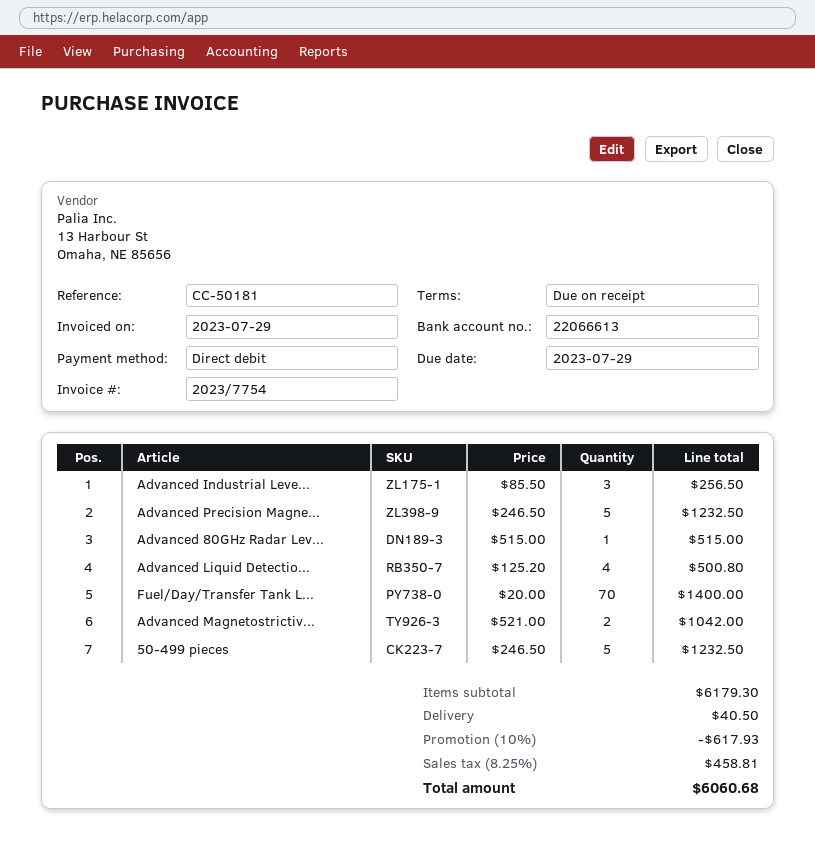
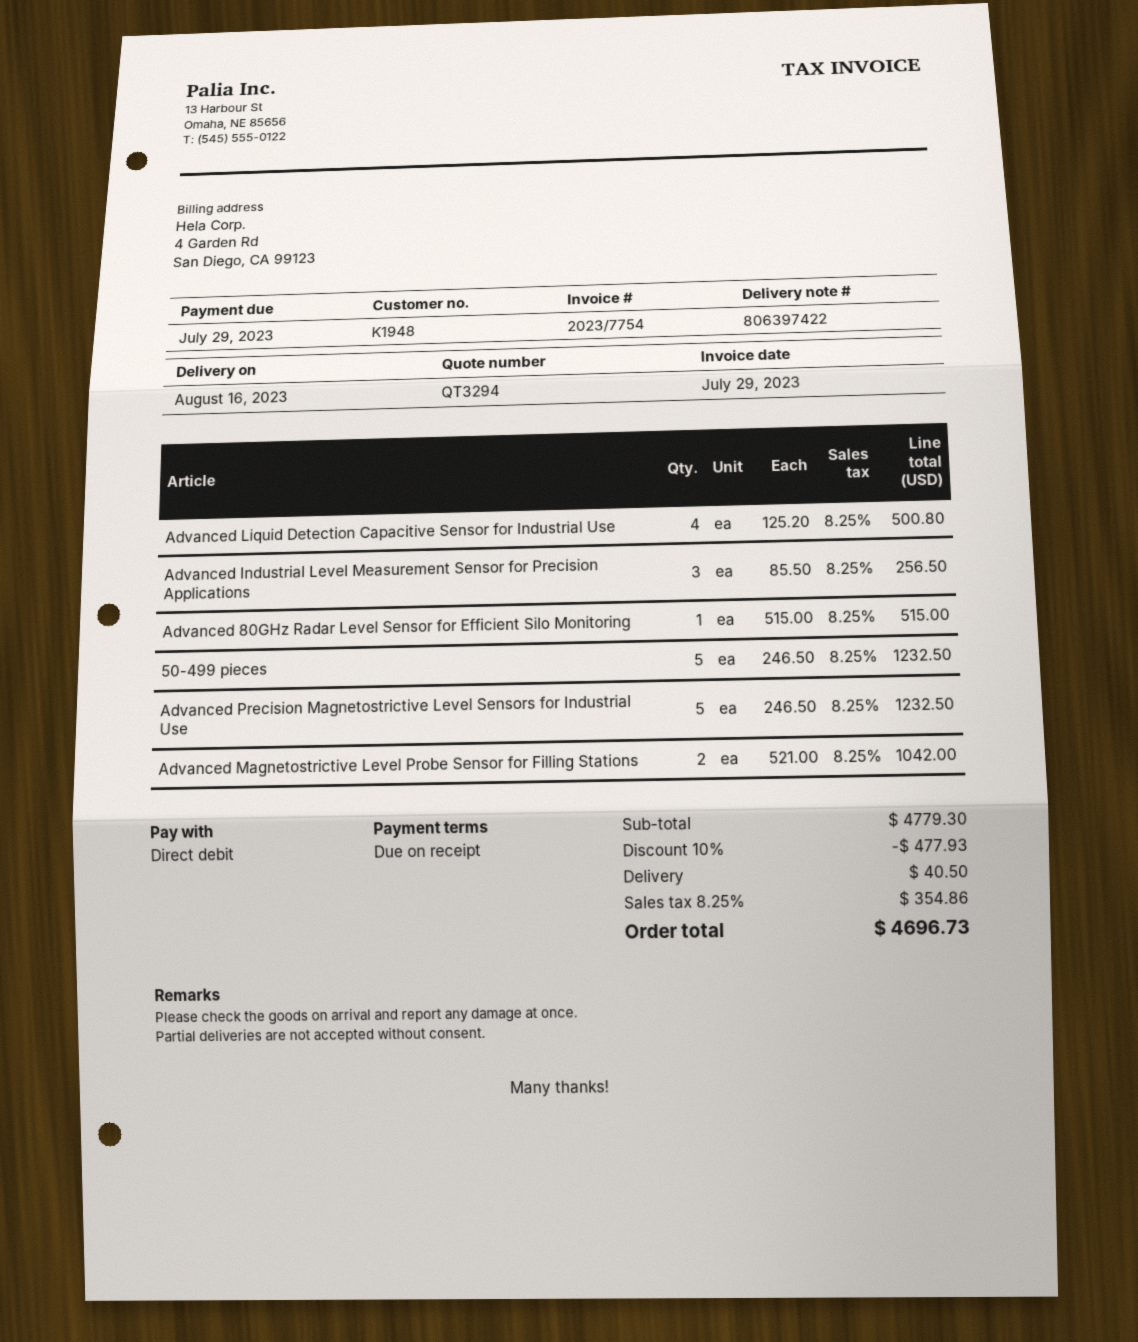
Fuel/Day/Transfer Tank L...: 70 x 20.00 = 1400.00 -> none
subtotal: 6179.30 -> 4779.30
discount: 10% = 617.93 -> 10% = 477.93
tax: 8.25% = 458.81 -> 8.25% = 354.86
total: 6060.68 -> 4696.73

